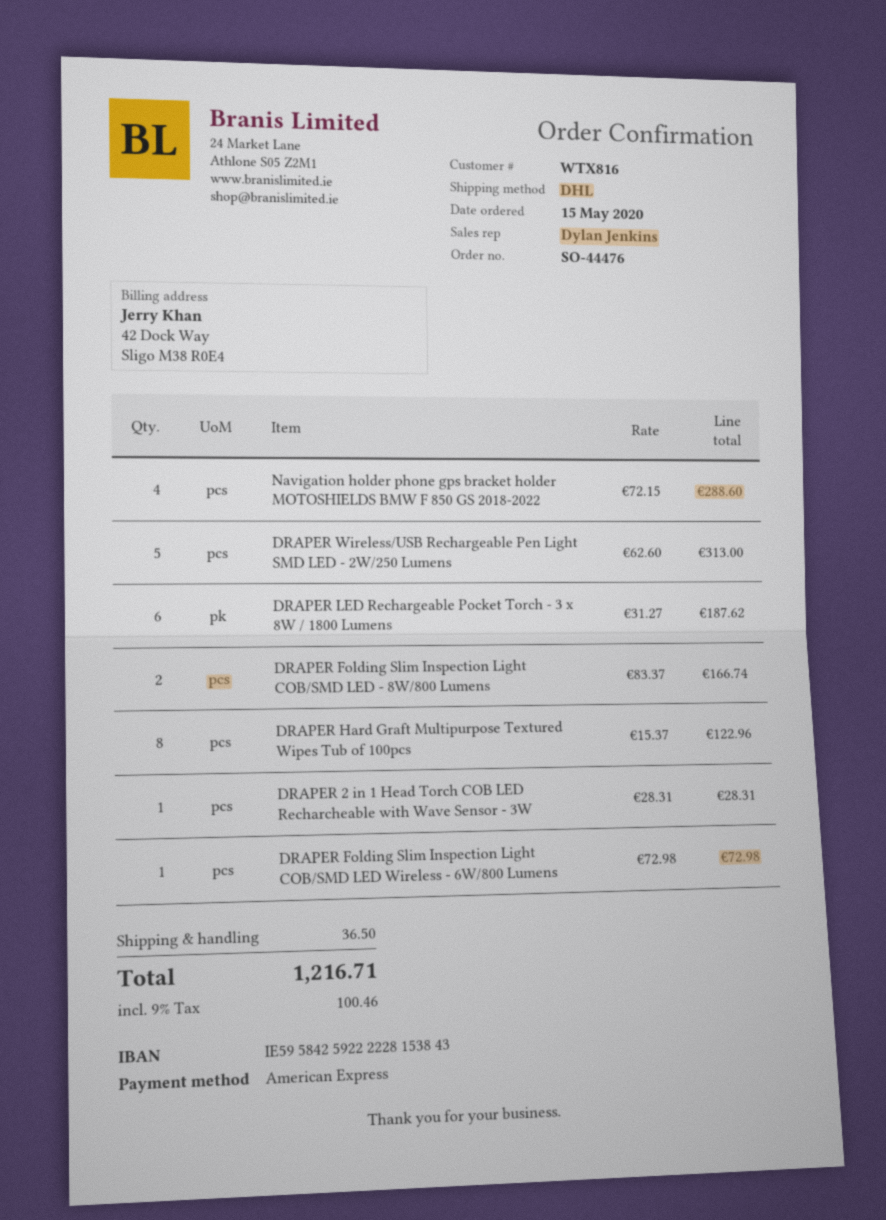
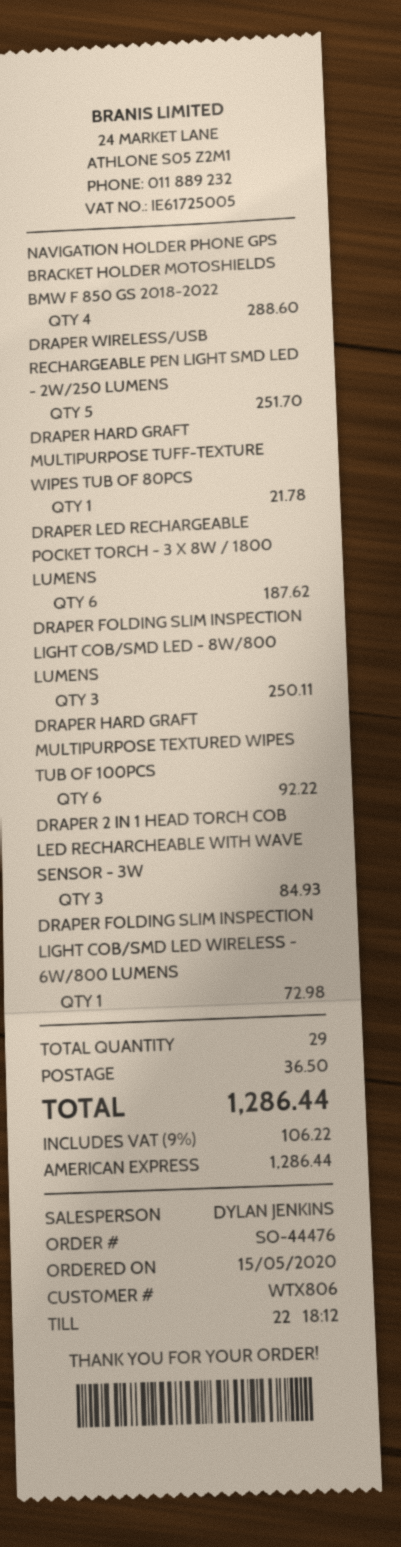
customer number: WTX816 -> WTX806
DRAPER Wireless/USB Rechargeable Pen Light SMD LED - 2W/250 Lumens: 5 for 313.00 -> 5 for 251.70
DRAPER Folding Slim Inspection Light COB/SMD LED - 8W/800 Lumens: 2 for 166.74 -> 3 for 250.11
DRAPER Hard Graft Multipurpose Textured Wipes Tub of 100pcs: 8 for 122.96 -> 6 for 92.22
DRAPER 2 in 1 Head Torch COB LED Recharcheable with Wave Sensor - 3W: 1 for 28.31 -> 3 for 84.93
DRAPER HARD GRAFT MULTIPURPOSE TUFF-TEXTURE WIPES TUB OF 80PCS: none -> 1 for 21.78
tax: 9% = 100.46 -> 9% = 106.22
total: 1216.71 -> 1286.44

